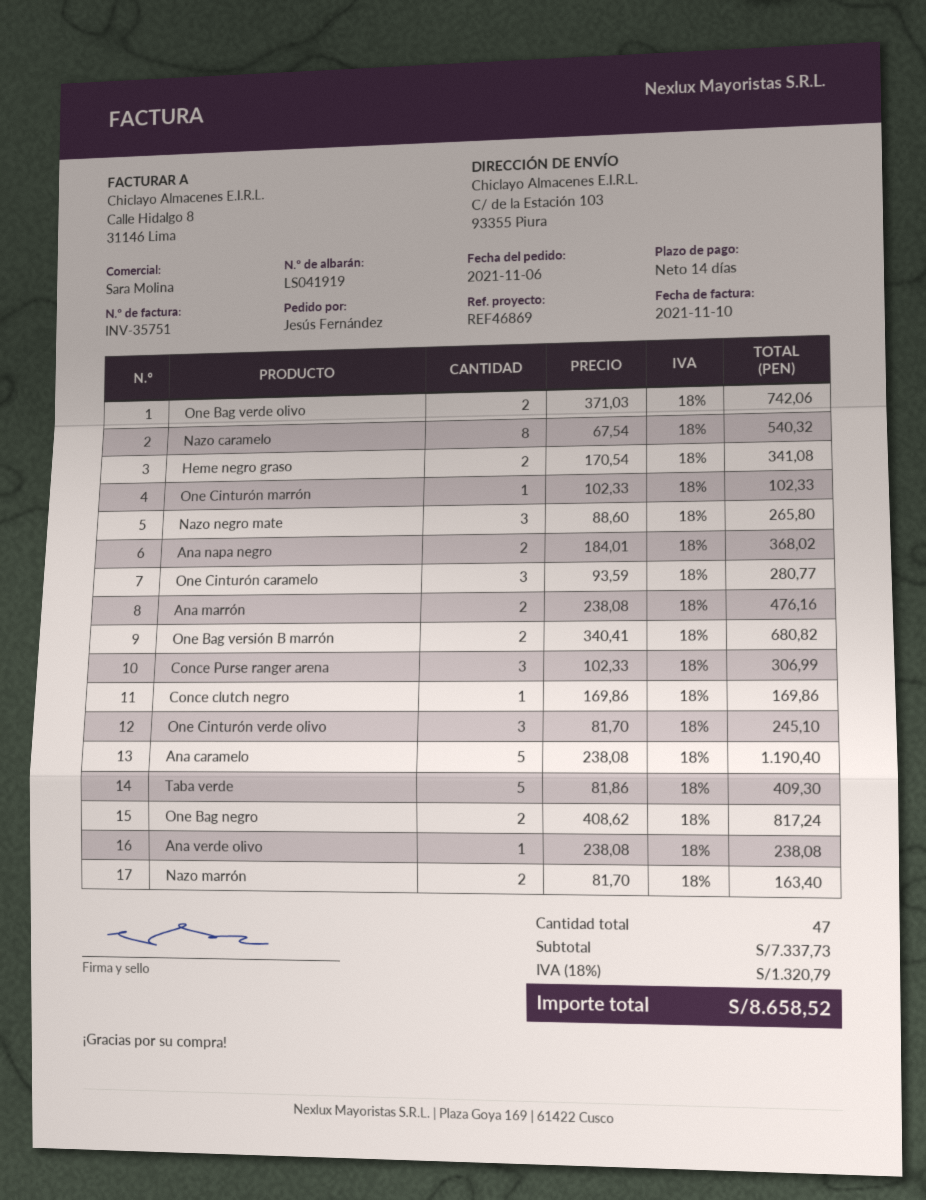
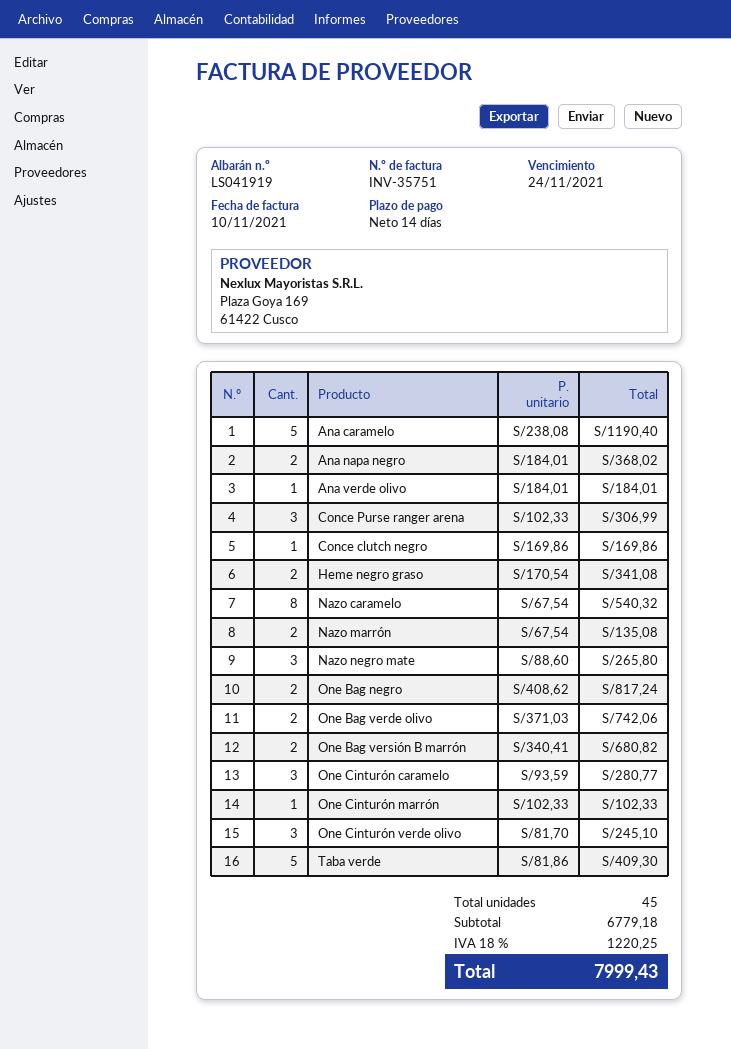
Ana marrón: 2 x 238.08 = 476.16 -> none
Ana verde olivo: 1 x 238.08 = 238.08 -> 1 x 184.01 = 184.01
Nazo marrón: 2 x 81.70 = 163.40 -> 2 x 67.54 = 135.08
total quantity: 47 -> 45
subtotal: 7337.73 -> 6779.18
tax: 18% = 1320.79 -> 18% = 1220.25
total: 8658.52 -> 7999.43

